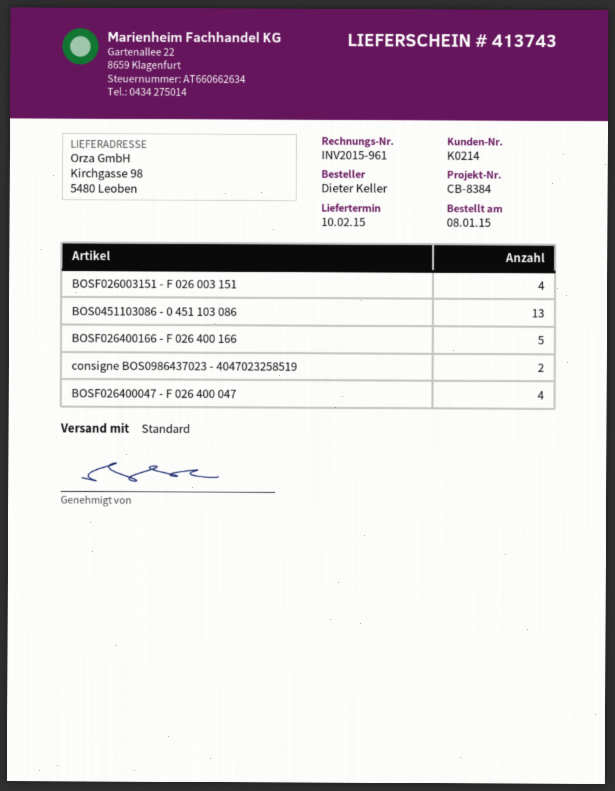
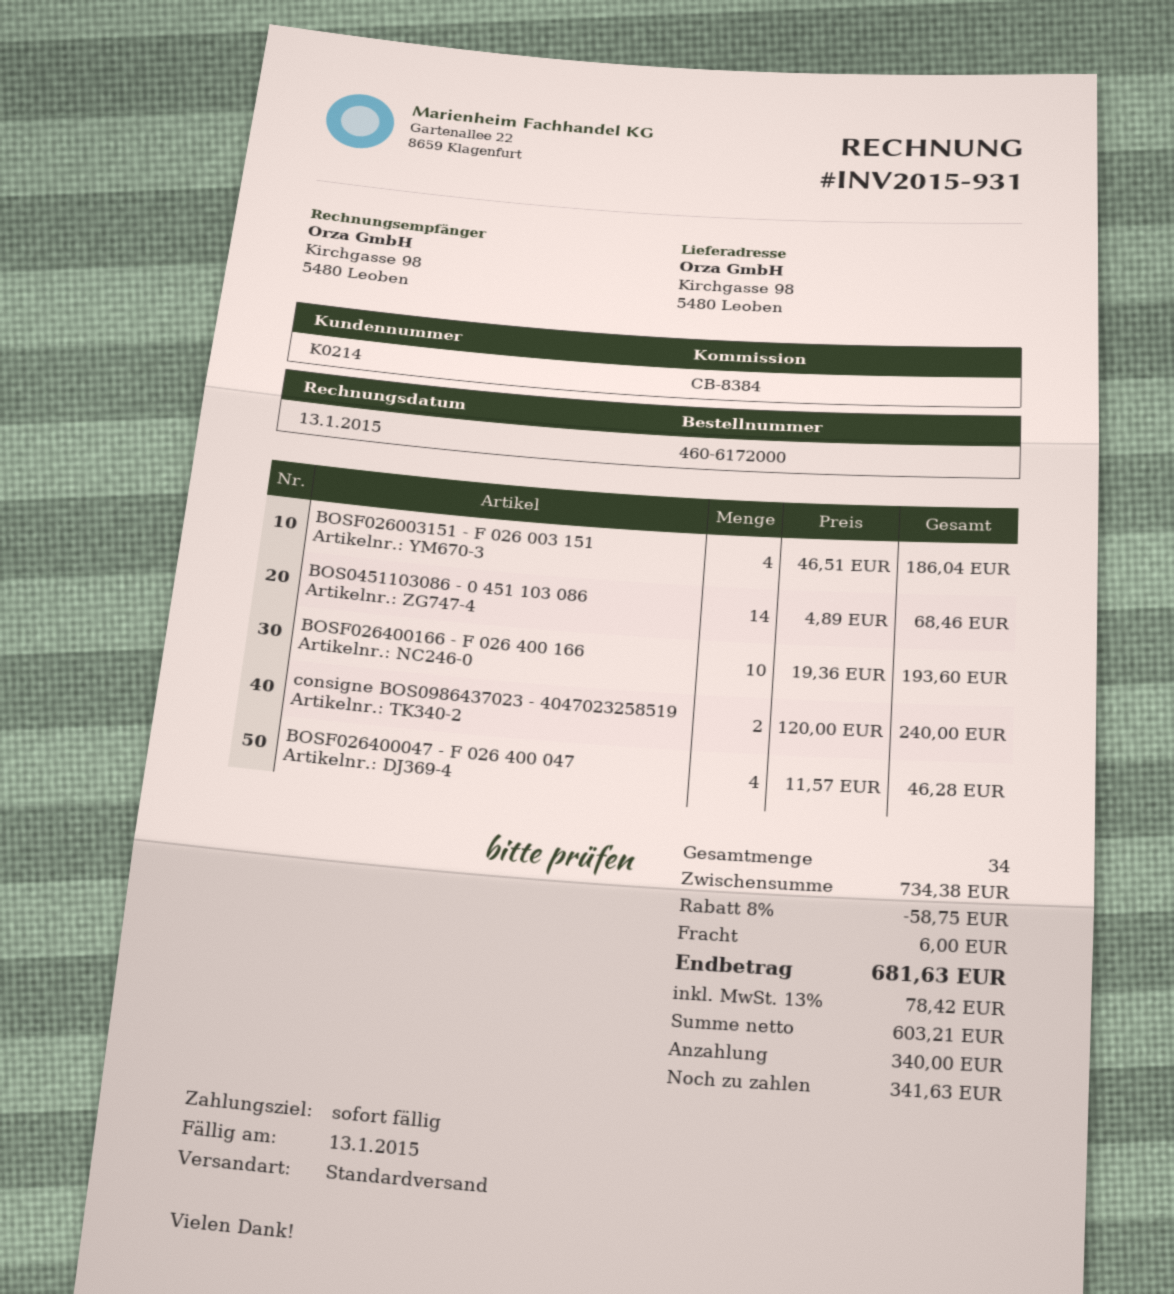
invoice number: INV2015-961 -> INV2015-931
BOS0451103086 - 0 451 103 086: 13 -> 14
BOSF026400166 - F 026 400 166: 5 -> 10

